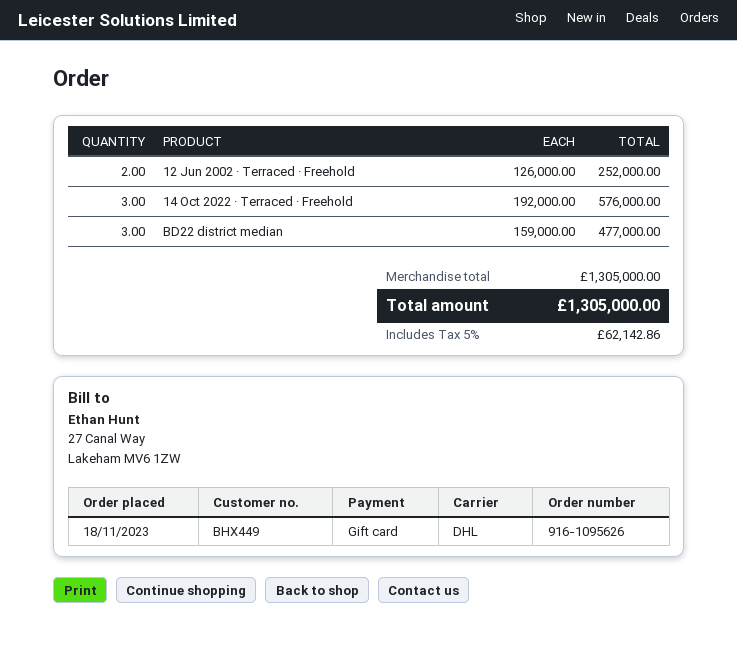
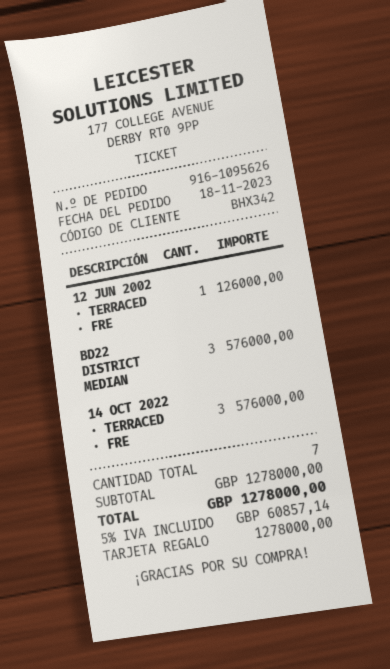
customer number: BHX449 -> BHX342
12 Jun 2002 · Terraced · Freehold: 2 for 252000.00 -> 1 for 126000.00
BD22 district median: 3 for 477000.00 -> 3 for 576000.00
subtotal: 1305000.00 -> 1278000.00
tax: 5% = 62142.86 -> 5% = 60857.14
total: 1305000.00 -> 1278000.00

